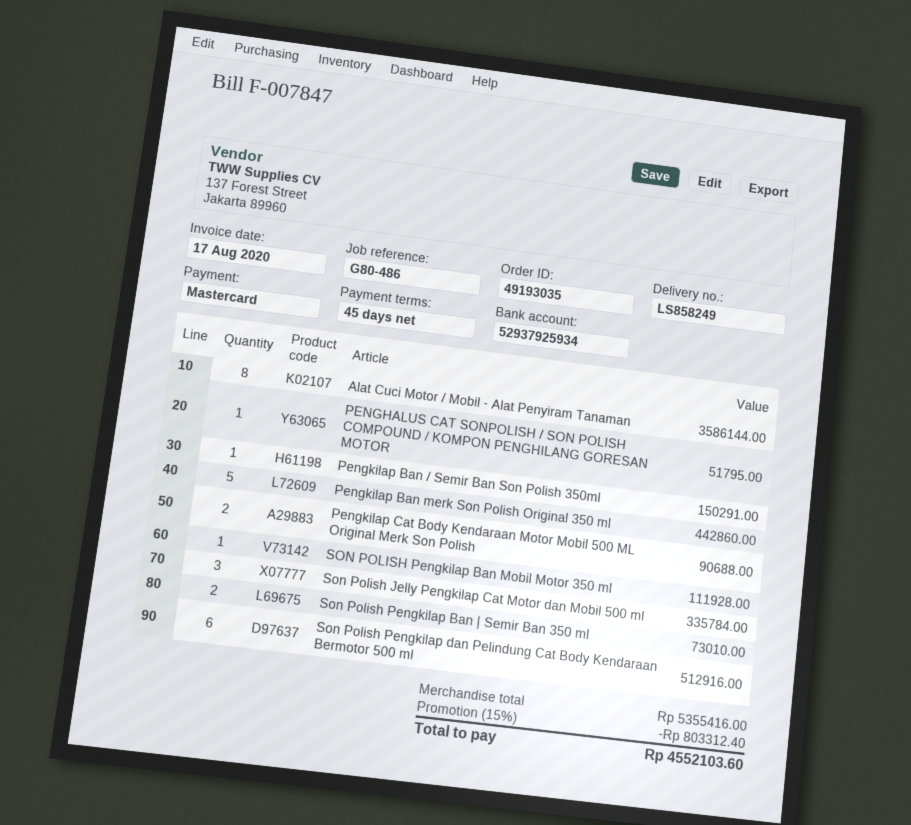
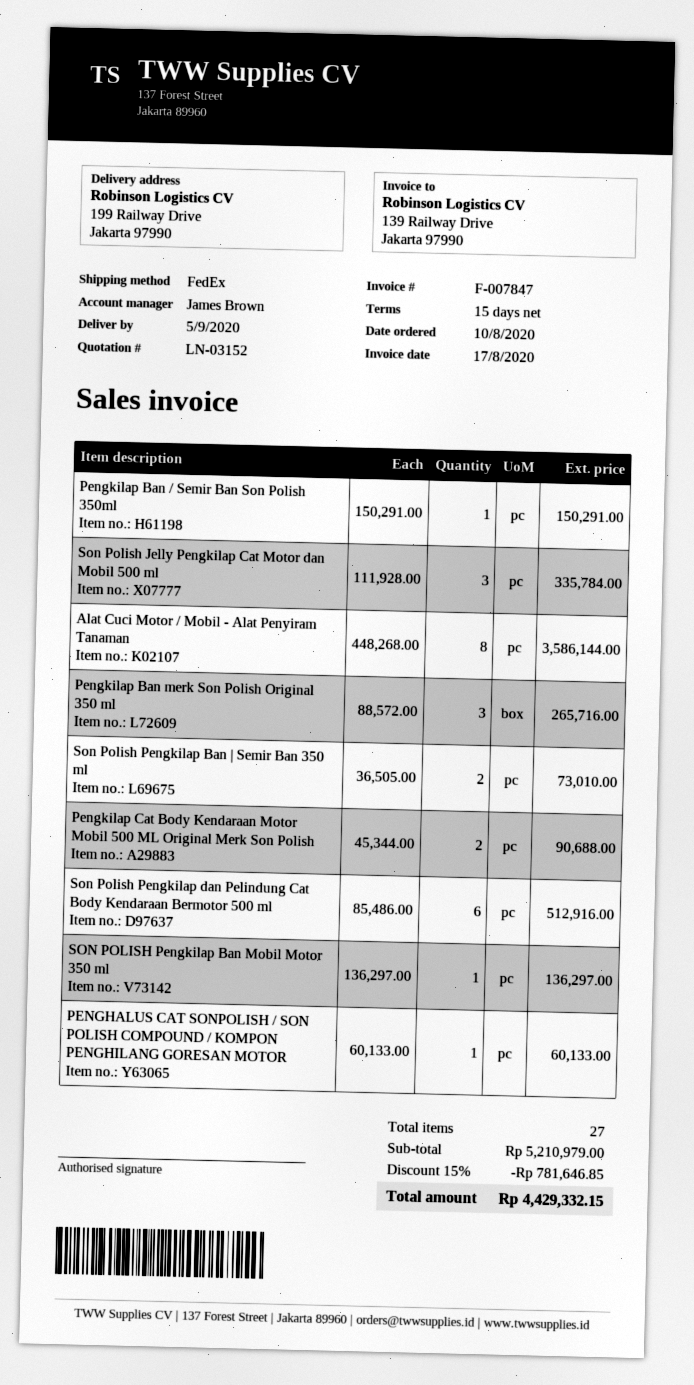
payment terms: 45 days -> 15 days
PENGHALUS CAT SONPOLISH / SON POLISH COMPOUND / KOMPON PENGHILANG GORESAN MOTOR: 1 for 51795.00 -> 1 for 60133.00
Pengkilap Ban merk Son Polish Original 350 ml: 5 for 442860.00 -> 3 for 265716.00
SON POLISH Pengkilap Ban Mobil Motor 350 ml: 1 for 111928.00 -> 1 for 136297.00
subtotal: 5355416.00 -> 5210979.00
discount: 15% = 803312.40 -> 15% = 781646.85
total: 4552103.60 -> 4429332.15

